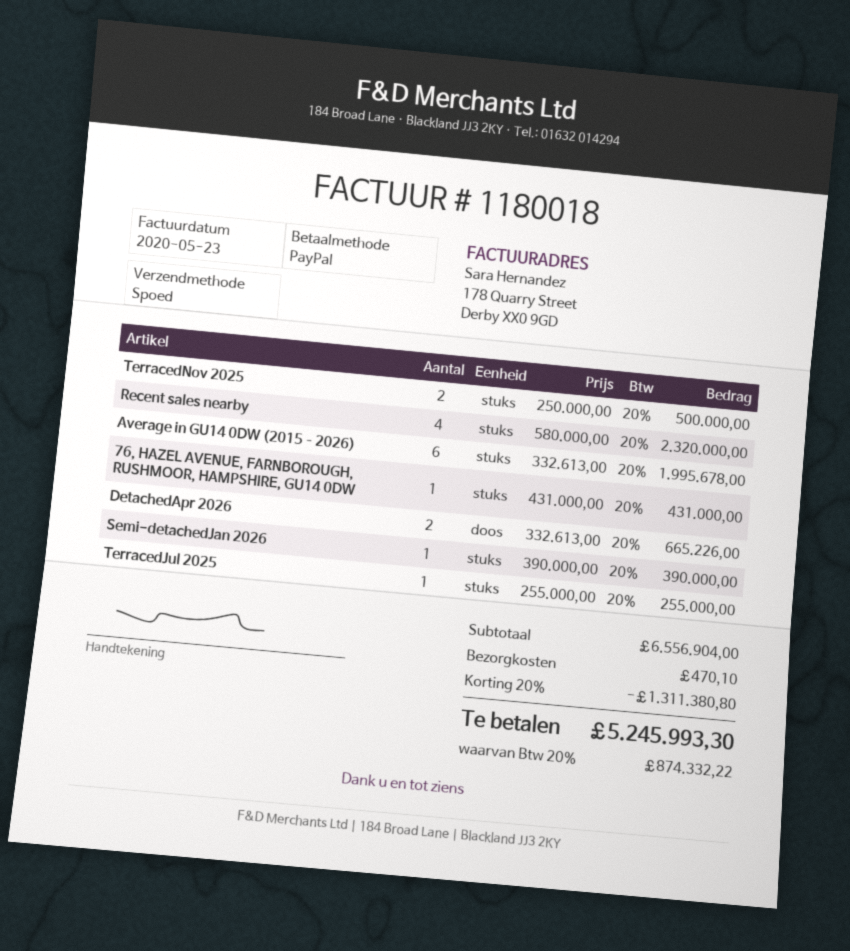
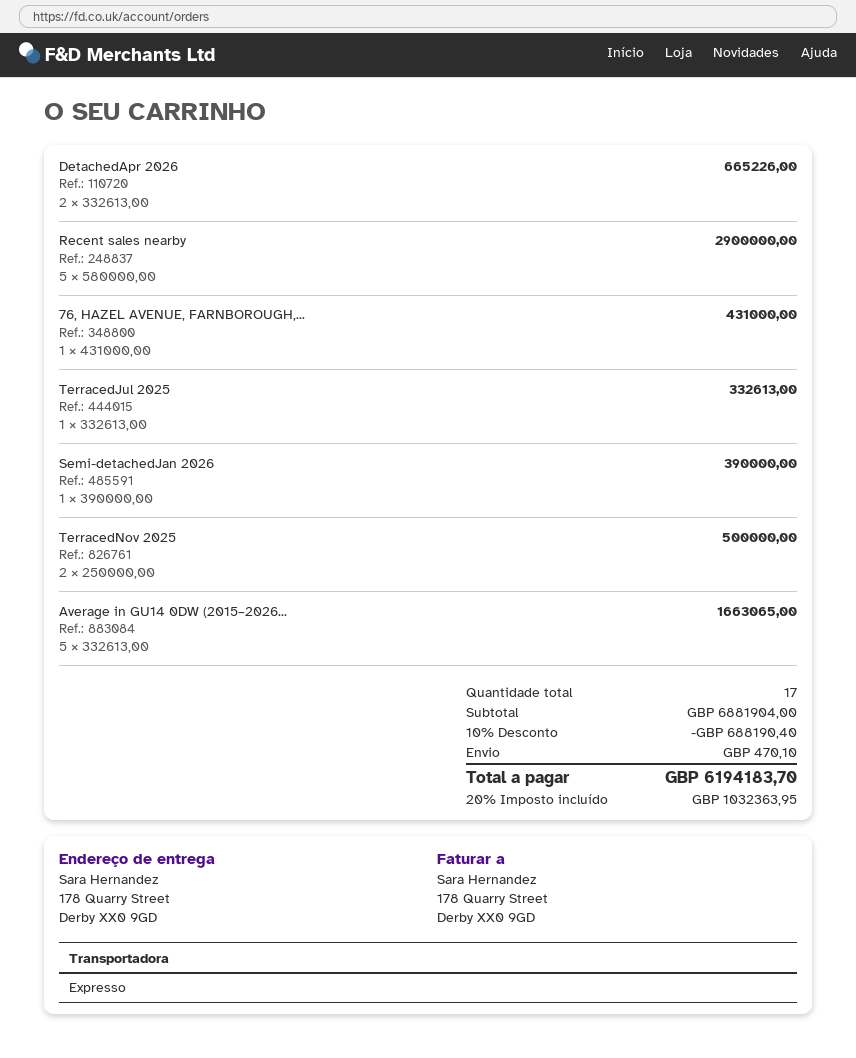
Recent sales nearby: 4 x 580000.00 = 2320000.00 -> 5 x 580000.00 = 2900000.00
Average in GU14 0DW (2015–2026): 6 x 332613.00 = 1995678.00 -> 5 x 332613.00 = 1663065.00
TerracedJul 2025: 1 x 255000.00 = 255000.00 -> 1 x 332613.00 = 332613.00
subtotal: 6556904.00 -> 6881904.00
discount: 20% = 1311380.80 -> 10% = 688190.40
tax: 20% = 874332.22 -> 20% = 1032363.95
total: 5245993.30 -> 6194183.70

